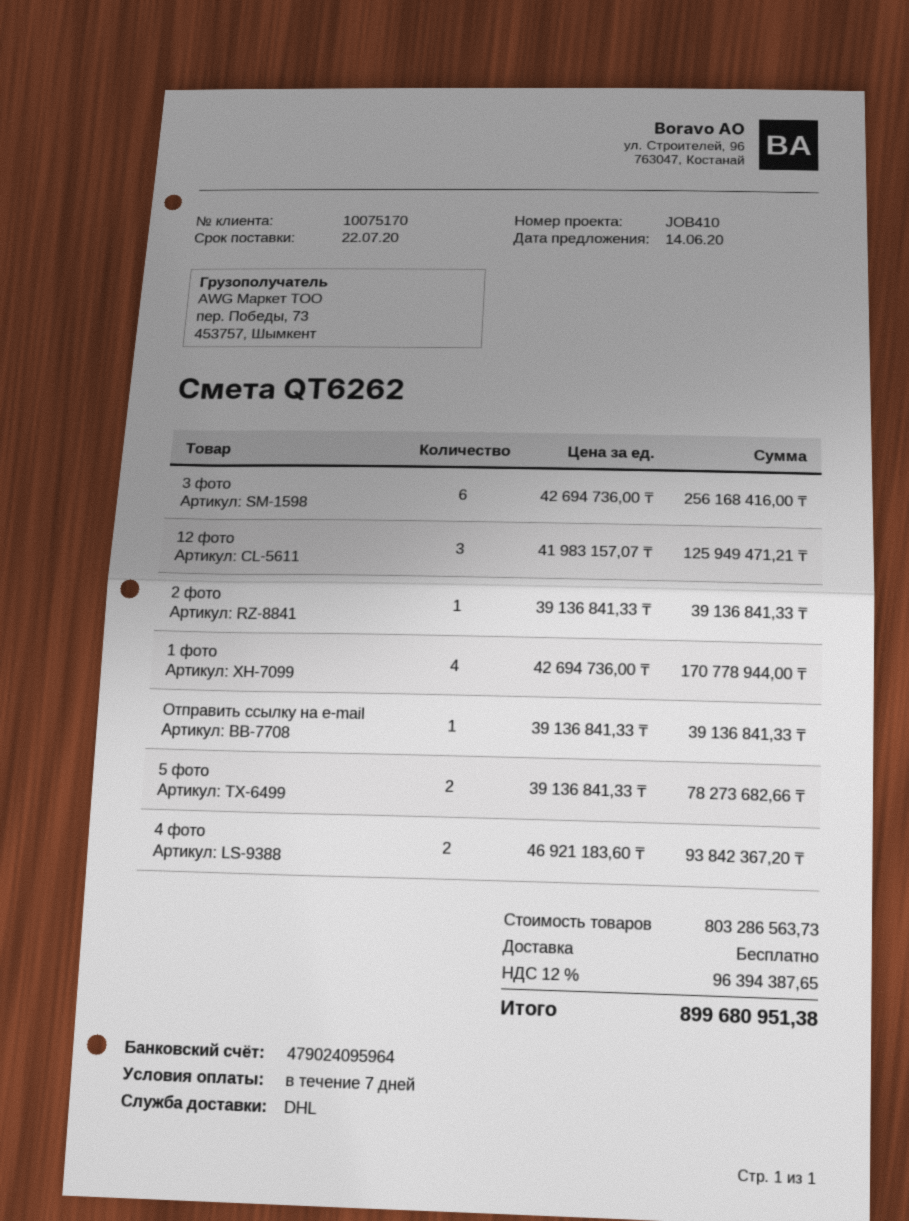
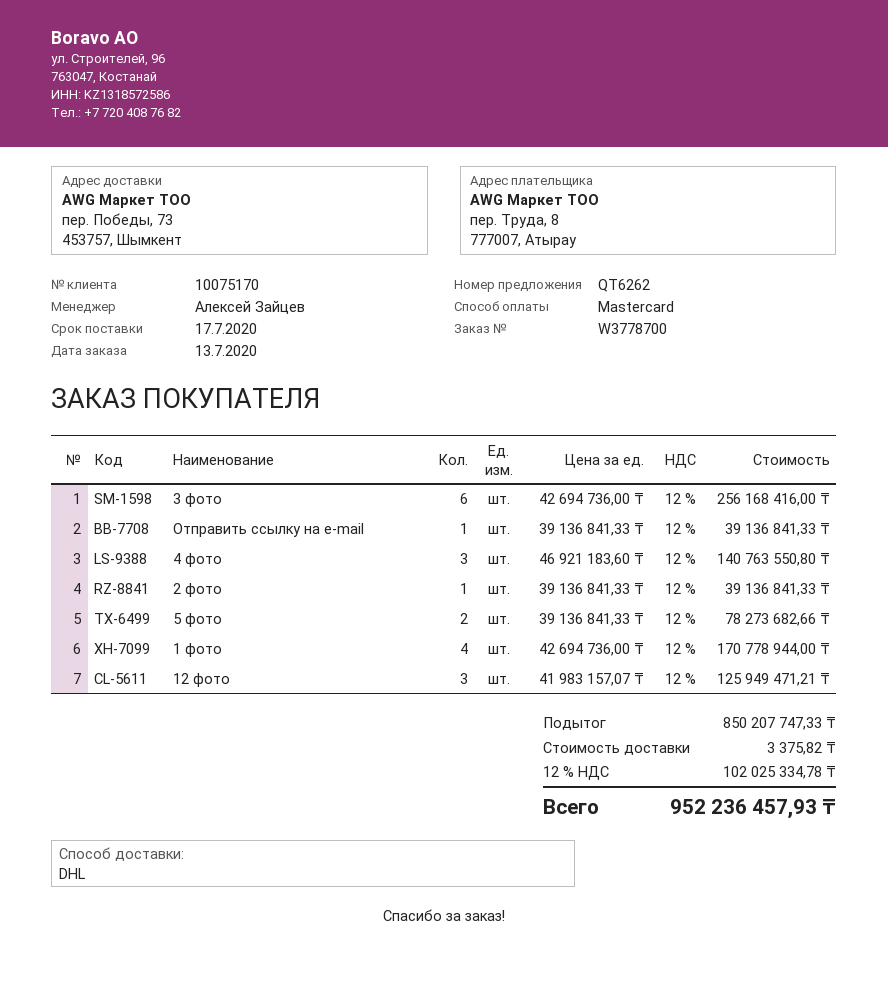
delivery date: 2020-07-22 -> 2020-07-17
4 фото: 2 x 46921183.60 = 93842367.20 -> 3 x 46921183.60 = 140763550.80
subtotal: 803286563.73 -> 850207747.33
shipping: 0.00 -> 3375.82
tax: 12% = 96394387.65 -> 12% = 102025334.78
total: 899680951.38 -> 952236457.93

